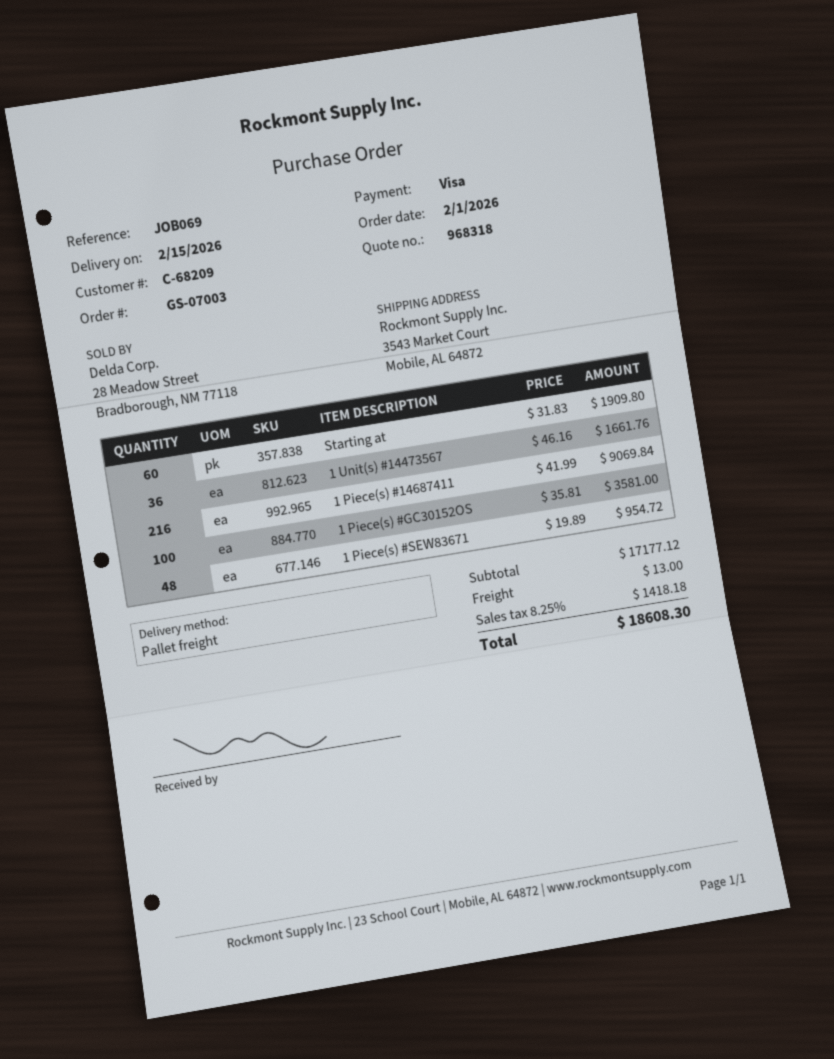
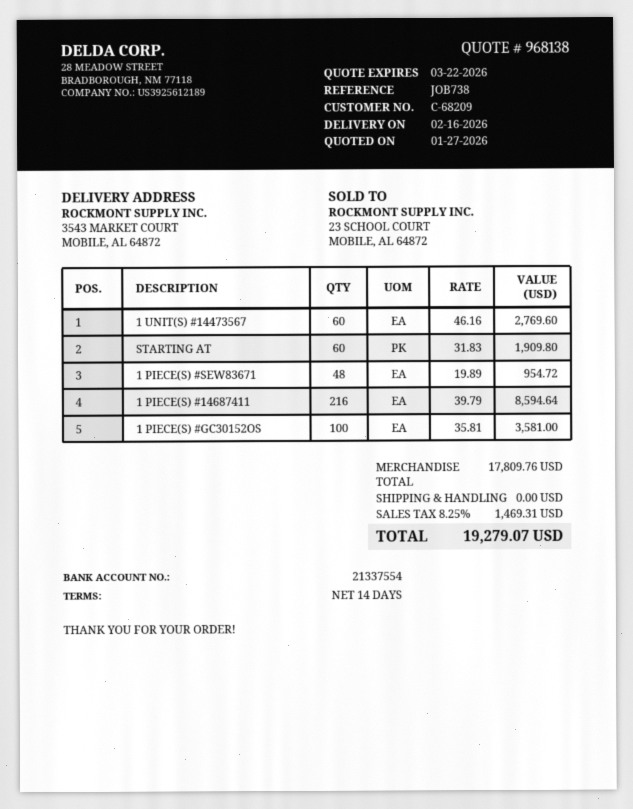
quote number: 968318 -> 968138
delivery date: 2026-02-15 -> 2026-02-16
reference: JOB069 -> JOB738
1 Unit(s) #14473567: 36 x 46.16 = 1661.76 -> 60 x 46.16 = 2769.60
1 Piece(s) #14687411: 216 x 41.99 = 9069.84 -> 216 x 39.79 = 8594.64
subtotal: 17177.12 -> 17809.76
shipping: 13.00 -> 0.00
tax: 8.25% = 1418.18 -> 8.25% = 1469.31
total: 18608.30 -> 19279.07

